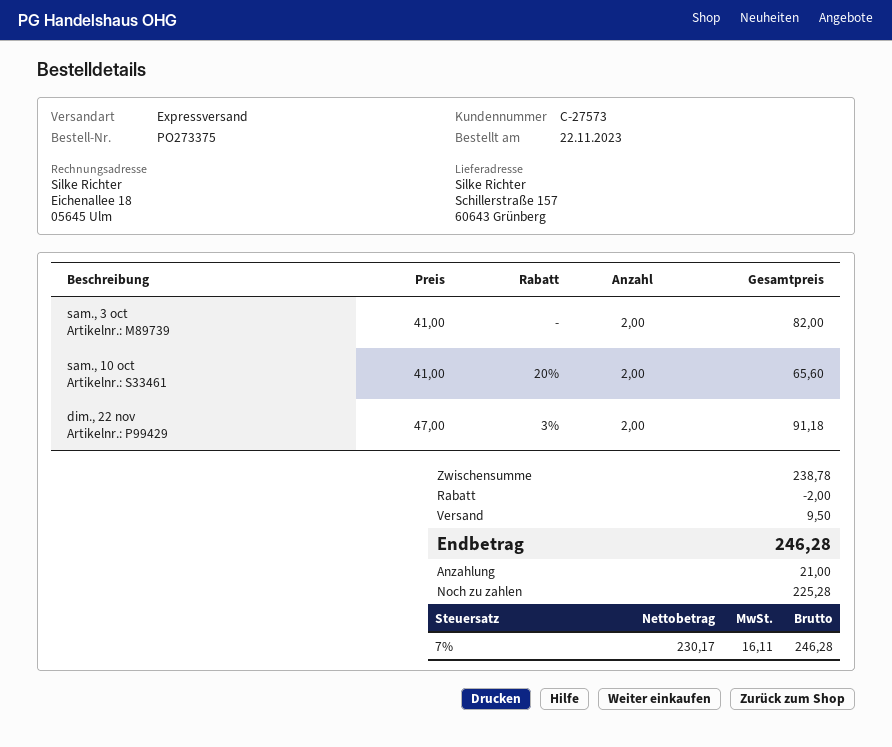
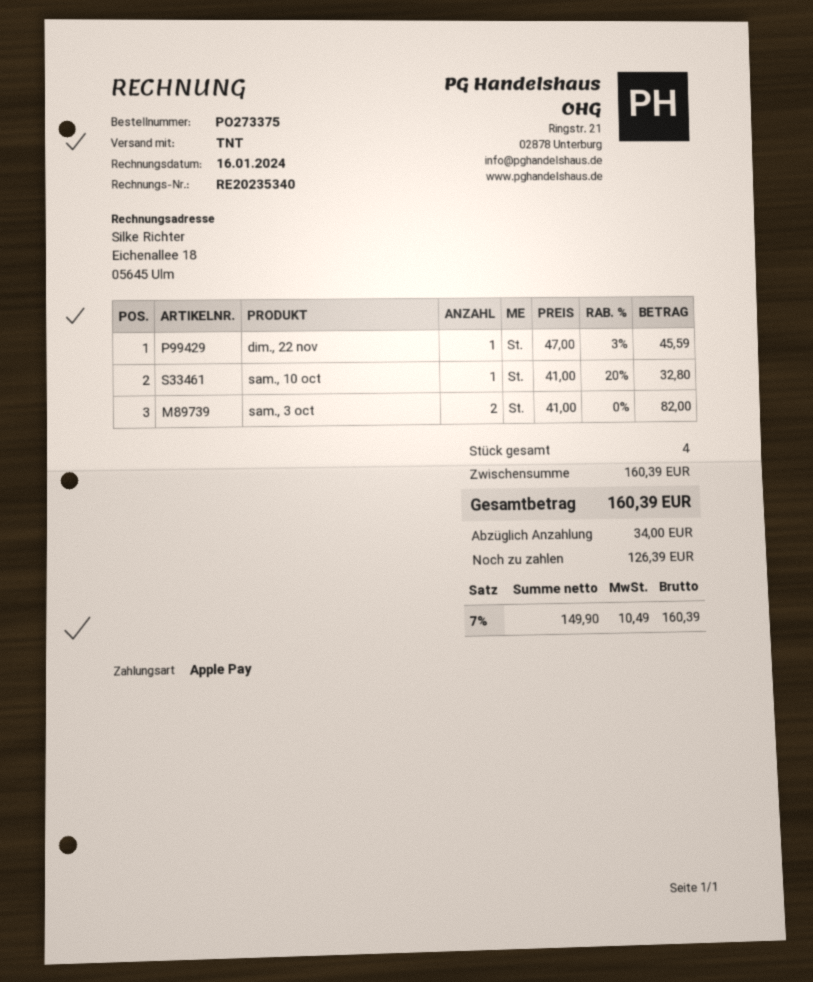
shipping method: express -> TNT
sam., 10 oct: 2 x 41.00 - 20% = 65.60 -> 1 x 41.00 - 20% = 32.80
dim., 22 nov: 2 x 47.00 - 3% = 91.18 -> 1 x 47.00 - 3% = 45.59
subtotal: 238.78 -> 160.39
discount: 2.00 -> none
shipping: 9.50 -> none
net: 230.17 -> 149.90
tax: 7% = 16.11 -> 7% = 10.49
total: 246.28 -> 160.39
deposit: 21.00 -> 34.00
balance: 225.28 -> 126.39

